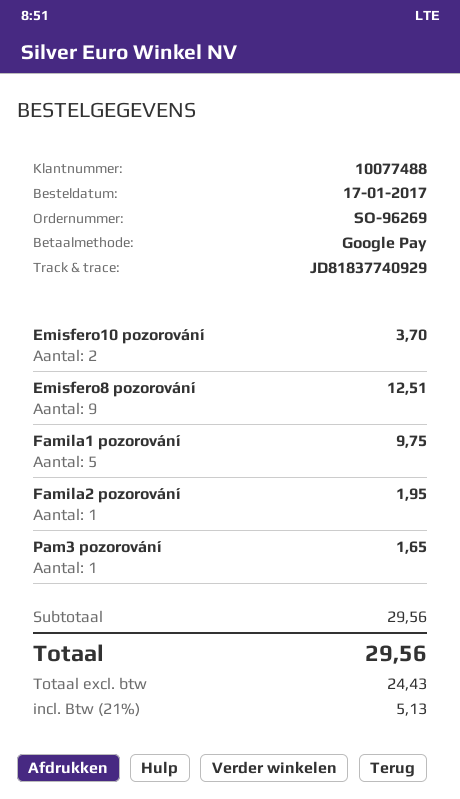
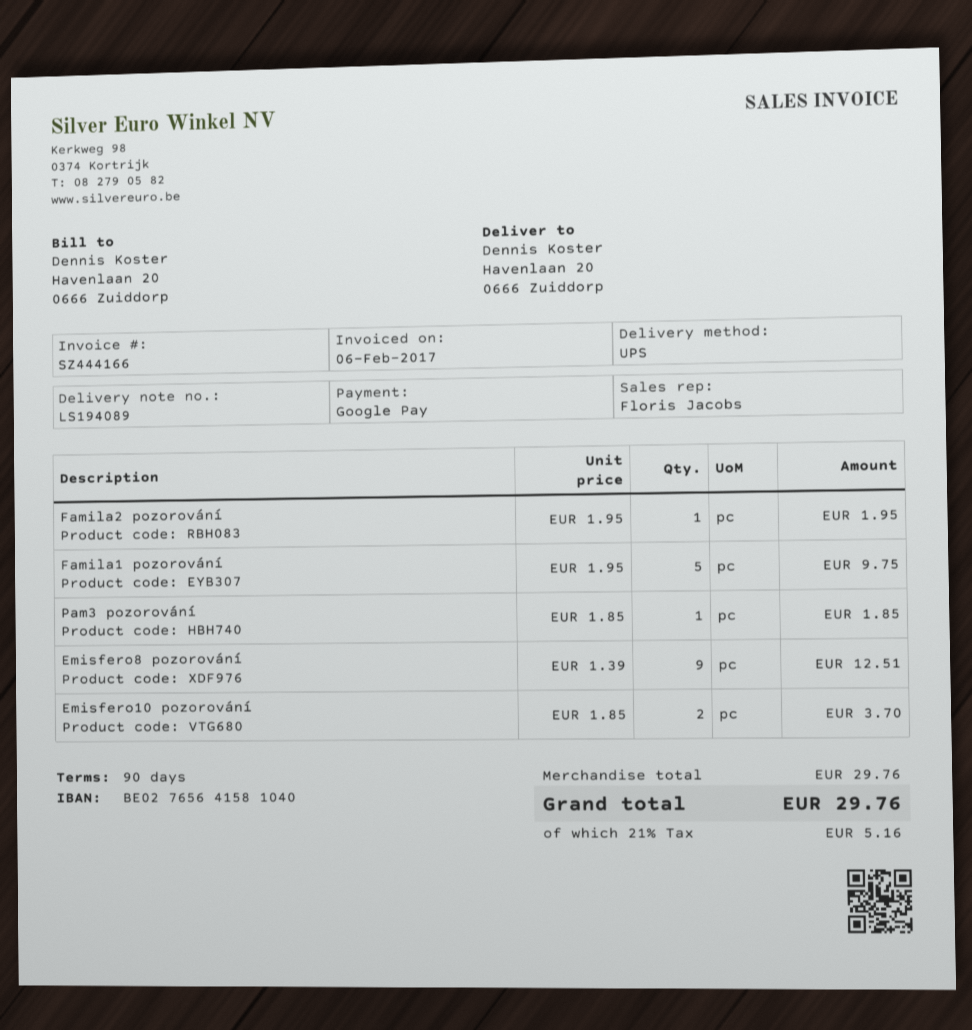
Pam3 pozorování: 1 for 1.65 -> 1 for 1.85
subtotal: 29.56 -> 29.76
tax: 21% = 5.13 -> 21% = 5.16
total: 29.56 -> 29.76

